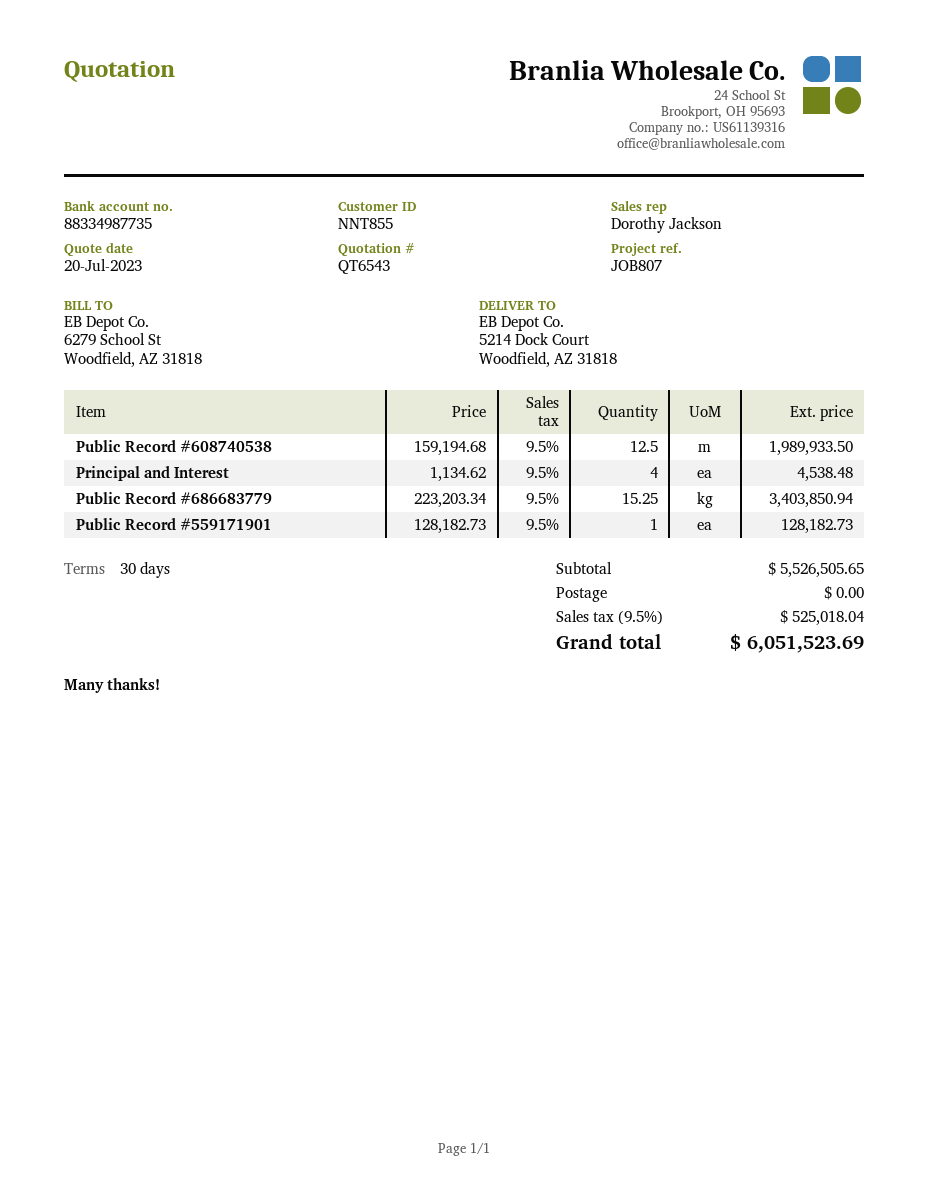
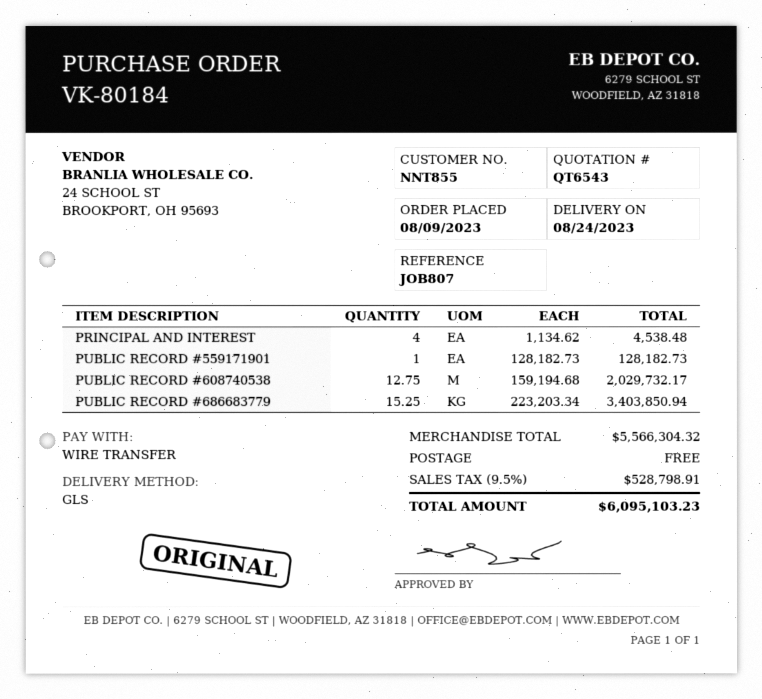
Public Record #608740538: 12.5 x 159194.68 = 1989933.50 -> 12.75 x 159194.68 = 2029732.17
subtotal: 5526505.65 -> 5566304.32
tax: 9.5% = 525018.04 -> 9.5% = 528798.91
total: 6051523.69 -> 6095103.23

